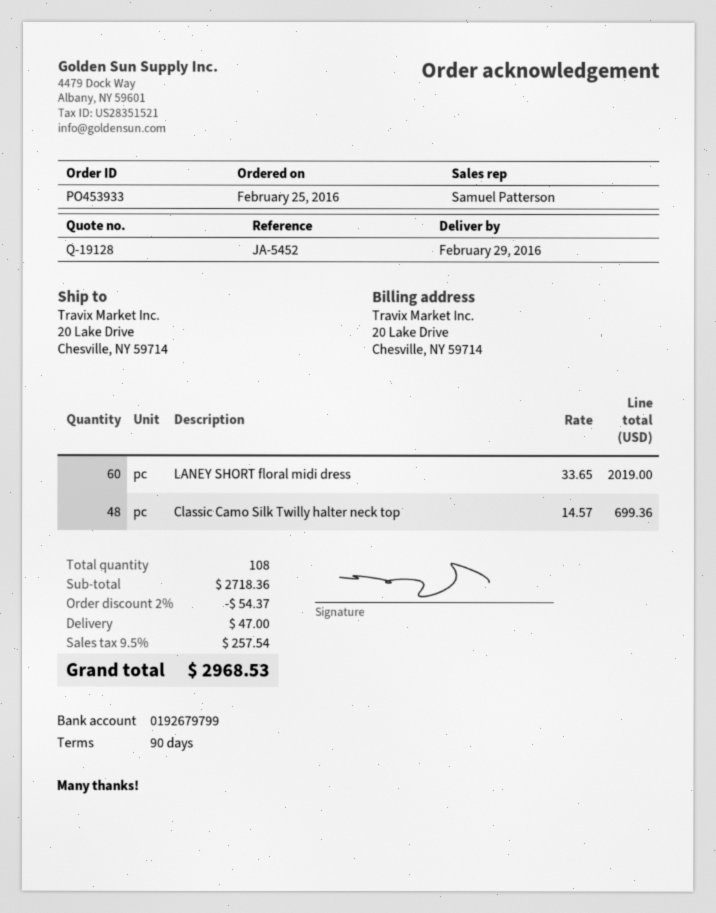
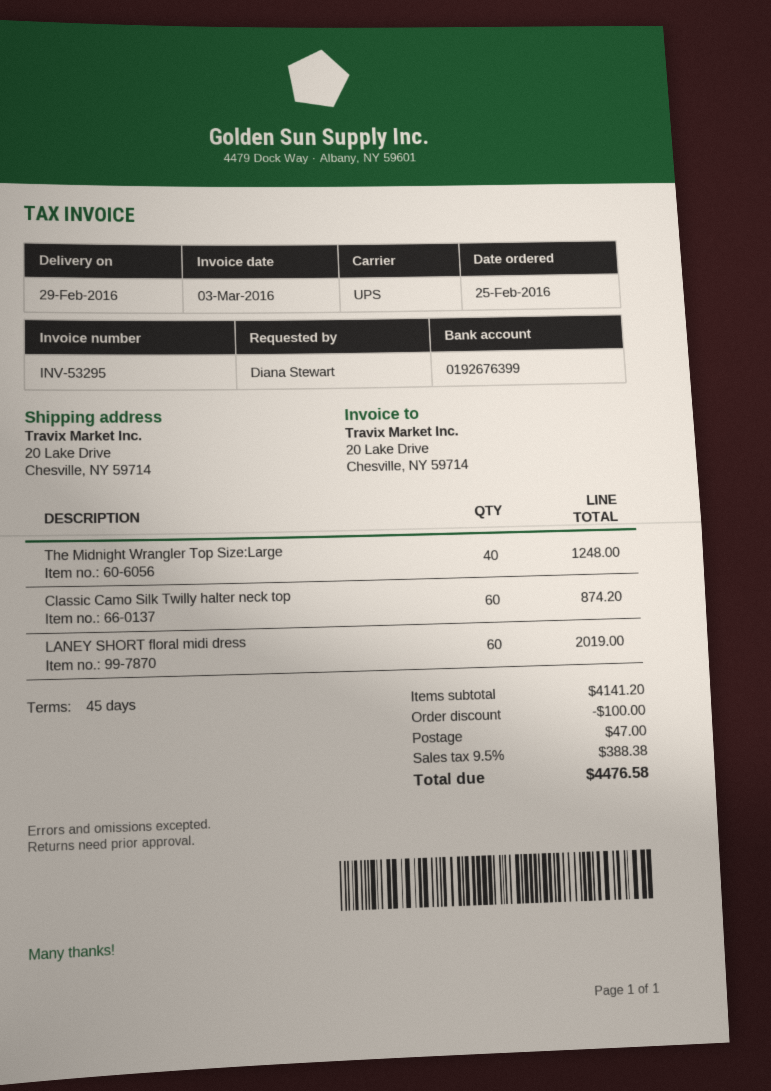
payment terms: 90 days -> 45 days
bank account: 0192679799 -> 0192676399
Classic Camo Silk Twilly halter neck top: 48 for 699.36 -> 60 for 874.20
The Midnight Wrangler Top Size:Large: none -> 40 for 1248.00
subtotal: 2718.36 -> 4141.20
discount: 54.37 -> 100.00
tax: 9.5% = 257.54 -> 9.5% = 388.38
total: 2968.53 -> 4476.58

